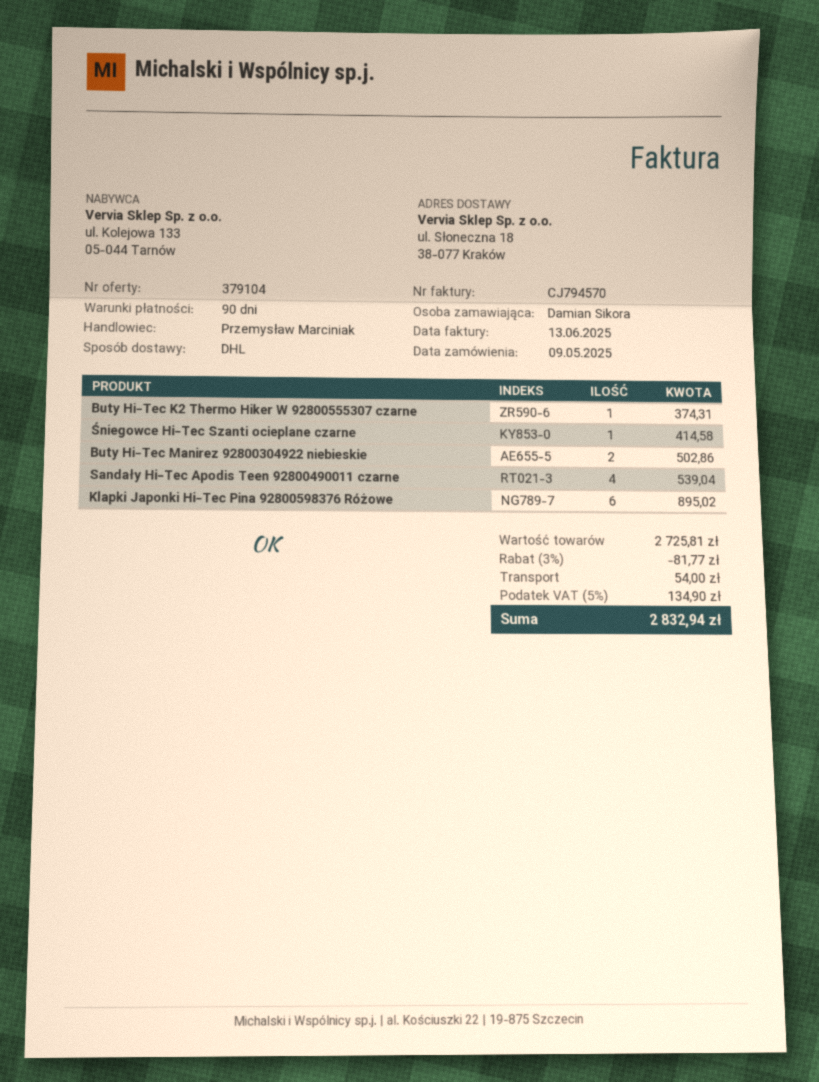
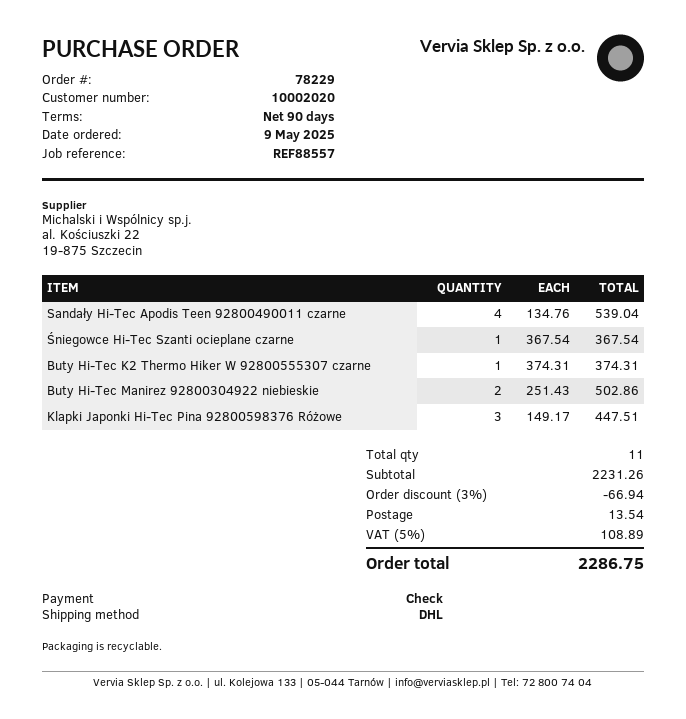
Śniegowce Hi-Tec Szanti ocieplane czarne: 1 for 414.58 -> 1 for 367.54
Klapki Japonki Hi-Tec Pina 92800598376 Różowe: 6 for 895.02 -> 3 for 447.51
subtotal: 2725.81 -> 2231.26
discount: 3% = 81.77 -> 3% = 66.94
shipping: 54.00 -> 13.54
tax: 5% = 134.90 -> 5% = 108.89
total: 2832.94 -> 2286.75

